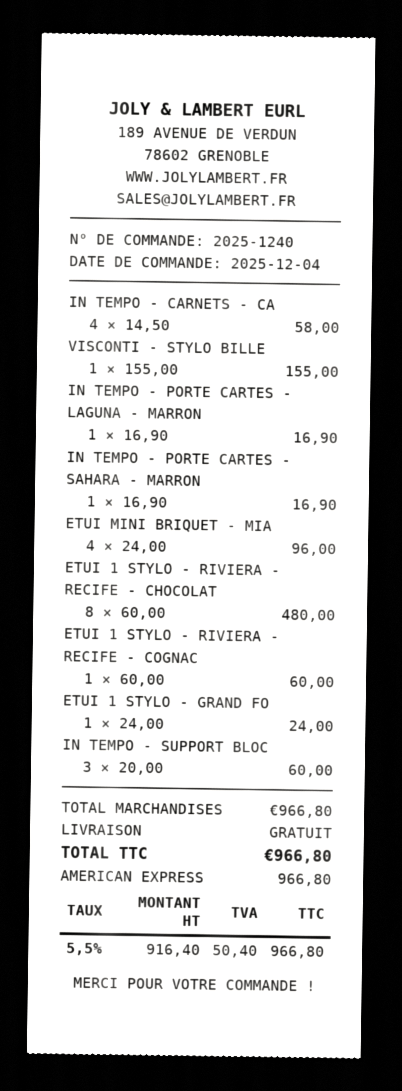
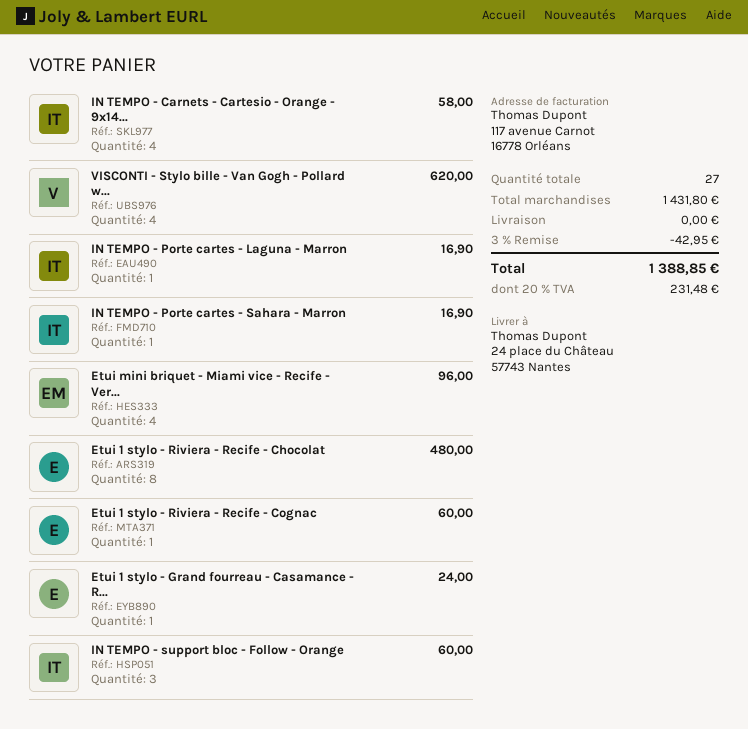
VISCONTI - STYLO BILLE: 1 for 155.00 -> 4 for 620.00
subtotal: 966.80 -> 1431.80
discount: none -> 3% = 42.95
tax: 5.5% = 50.40 -> 20% = 231.48
total: 966.80 -> 1388.85

